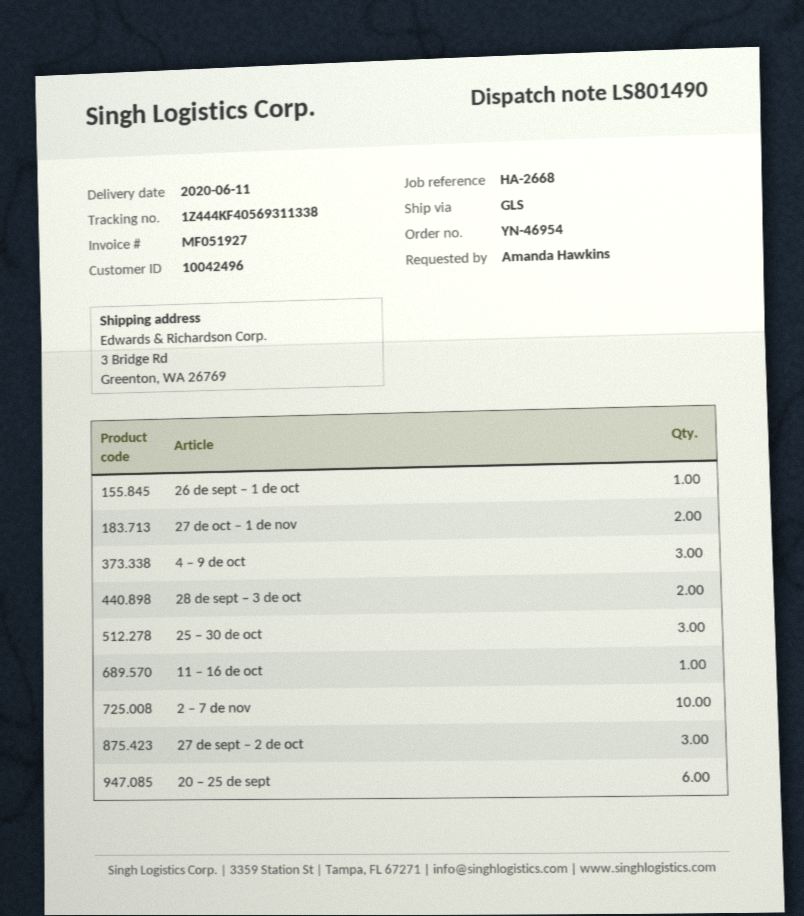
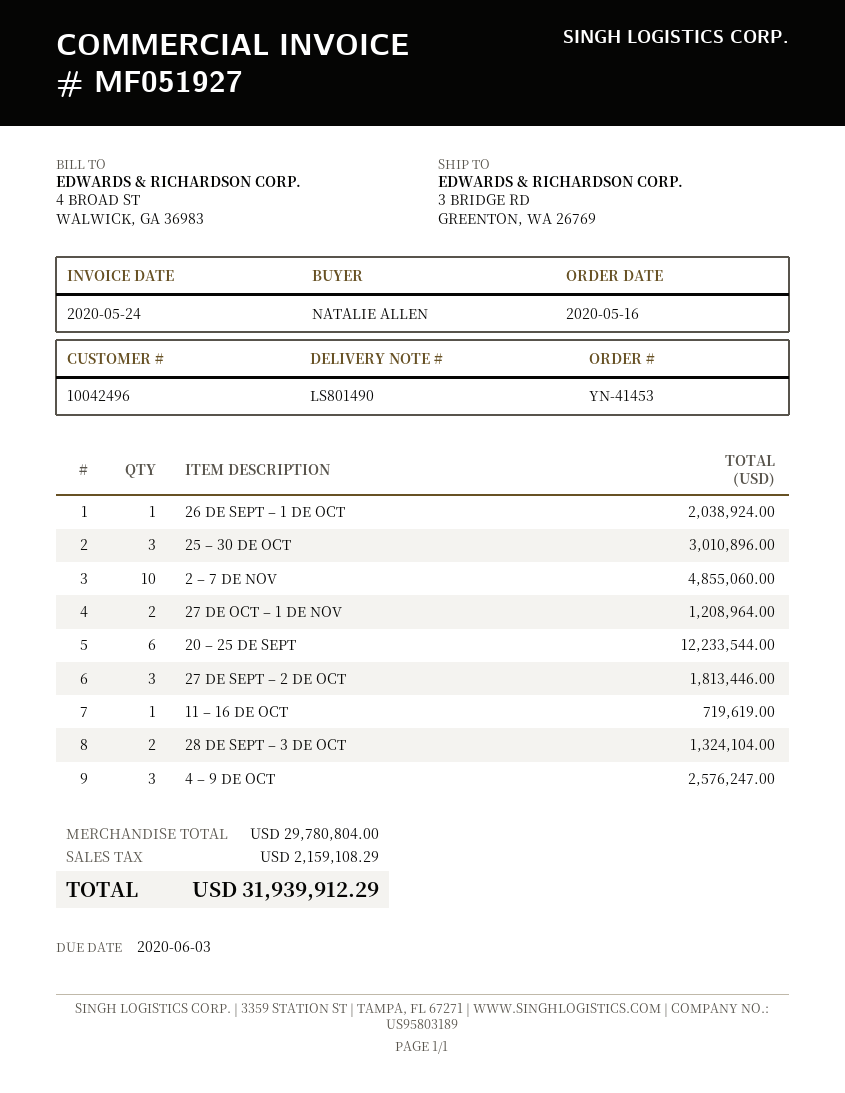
order number: YN-46954 -> YN-41453
ordered by: Amanda Hawkins -> NATALIE ALLEN

